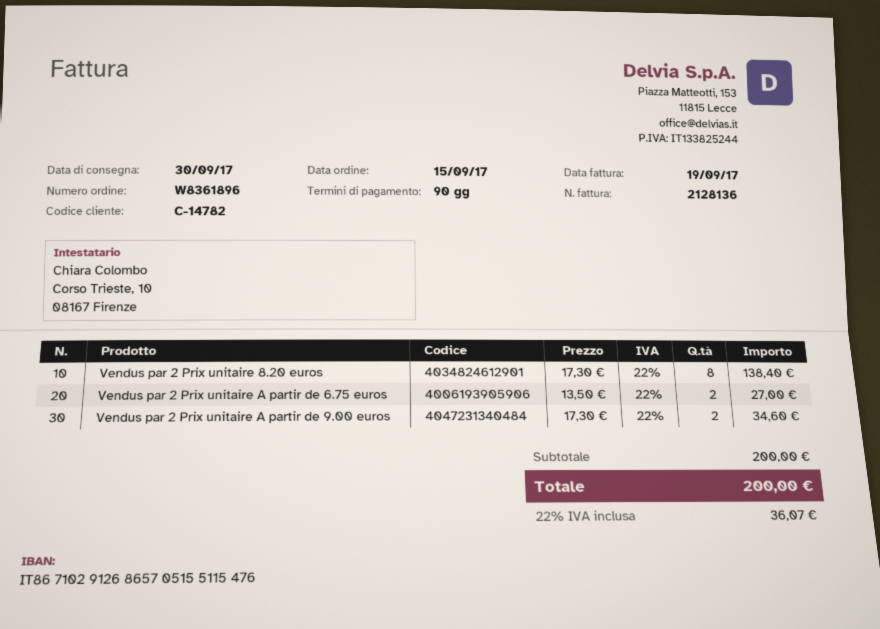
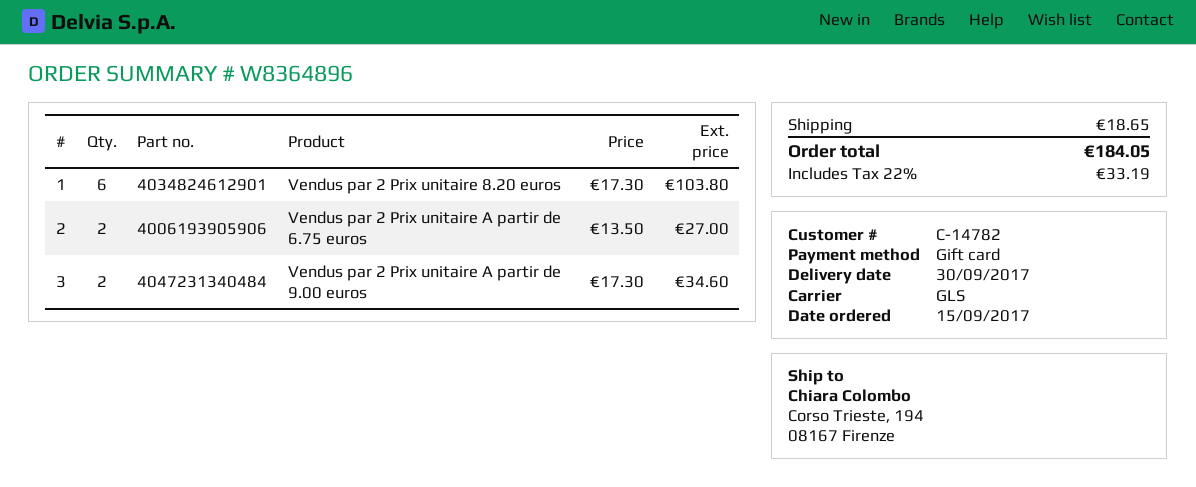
order number: W8361896 -> W8364896
Vendus par 2 Prix unitaire 8.20 euros: 8 x 17.30 = 138.40 -> 6 x 17.30 = 103.80
shipping: none -> 18.65
tax: 22% = 36.07 -> 22% = 33.19
total: 200.00 -> 184.05

